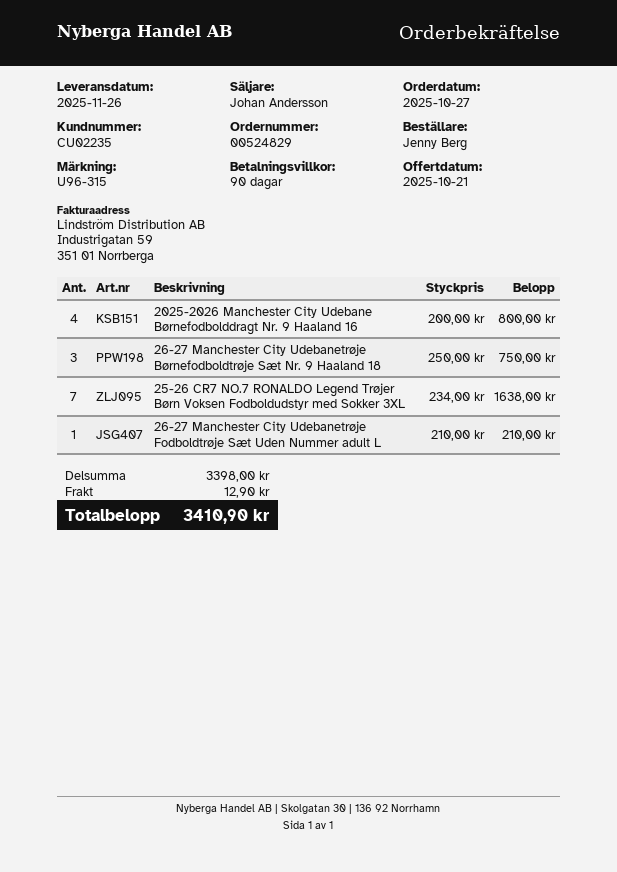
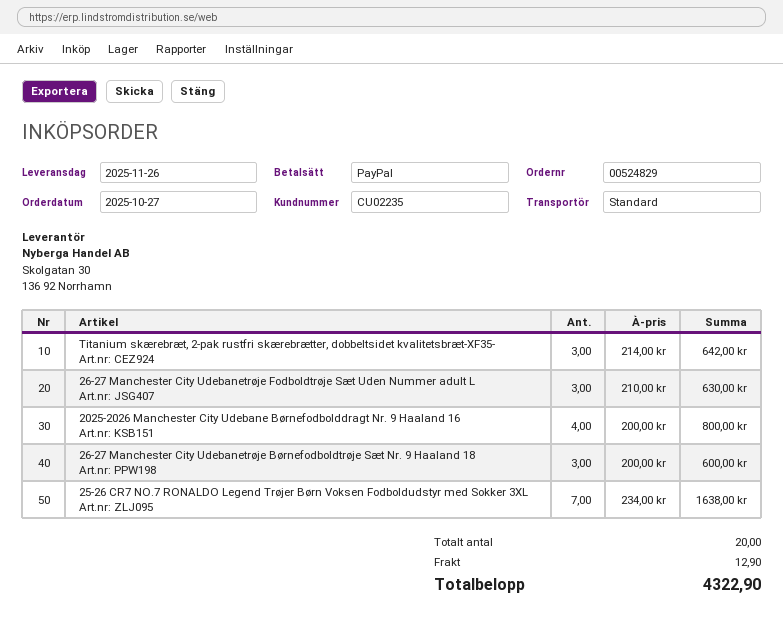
26-27 Manchester City Udebanetrøje Børnefodboldtrøje Sæt Nr. 9 Haaland 18: 3 x 250.00 = 750.00 -> 3 x 200.00 = 600.00
26-27 Manchester City Udebanetrøje Fodboldtrøje Sæt Uden Nummer adult L: 1 x 210.00 = 210.00 -> 3 x 210.00 = 630.00
Titanium skærebræt, 2-pak rustfri skærebrætter, dobbeltsidet kvalitetsbræt-XF35-: none -> 3 x 214.00 = 642.00
total: 3410.90 -> 4322.90

